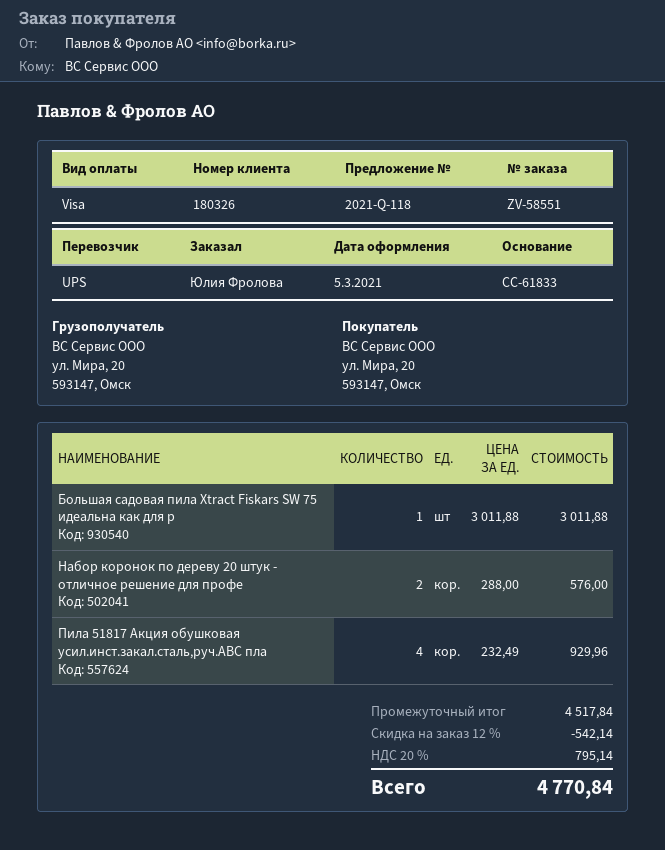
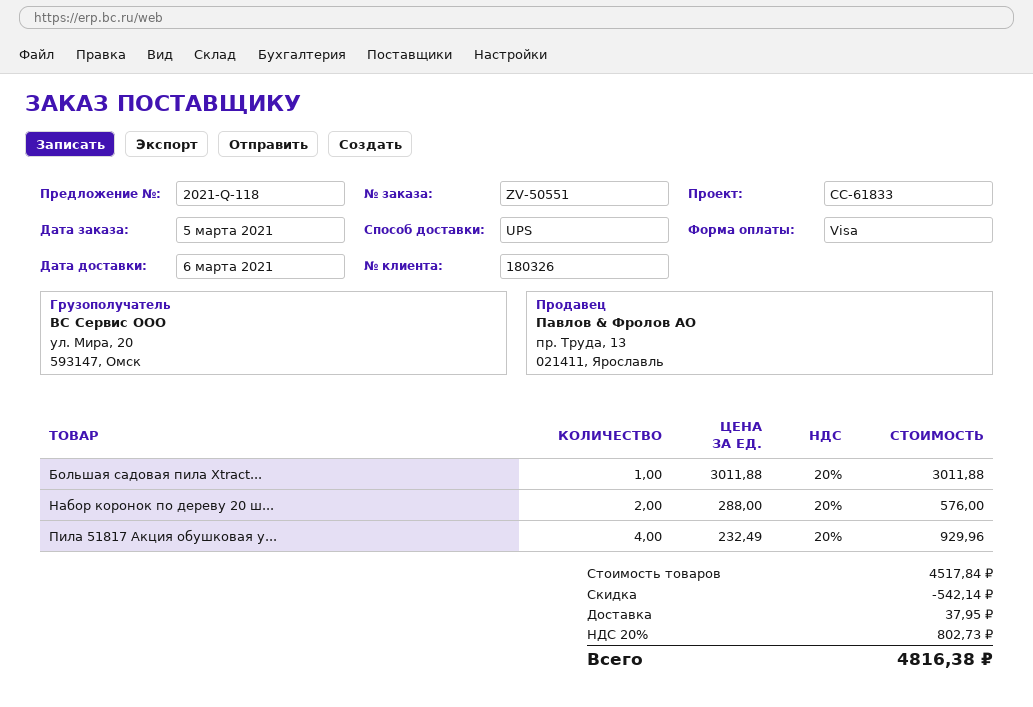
order number: ZV-58551 -> ZV-50551
shipping: none -> 37.95
tax: 20% = 795.14 -> 20% = 802.73
total: 4770.84 -> 4816.38

